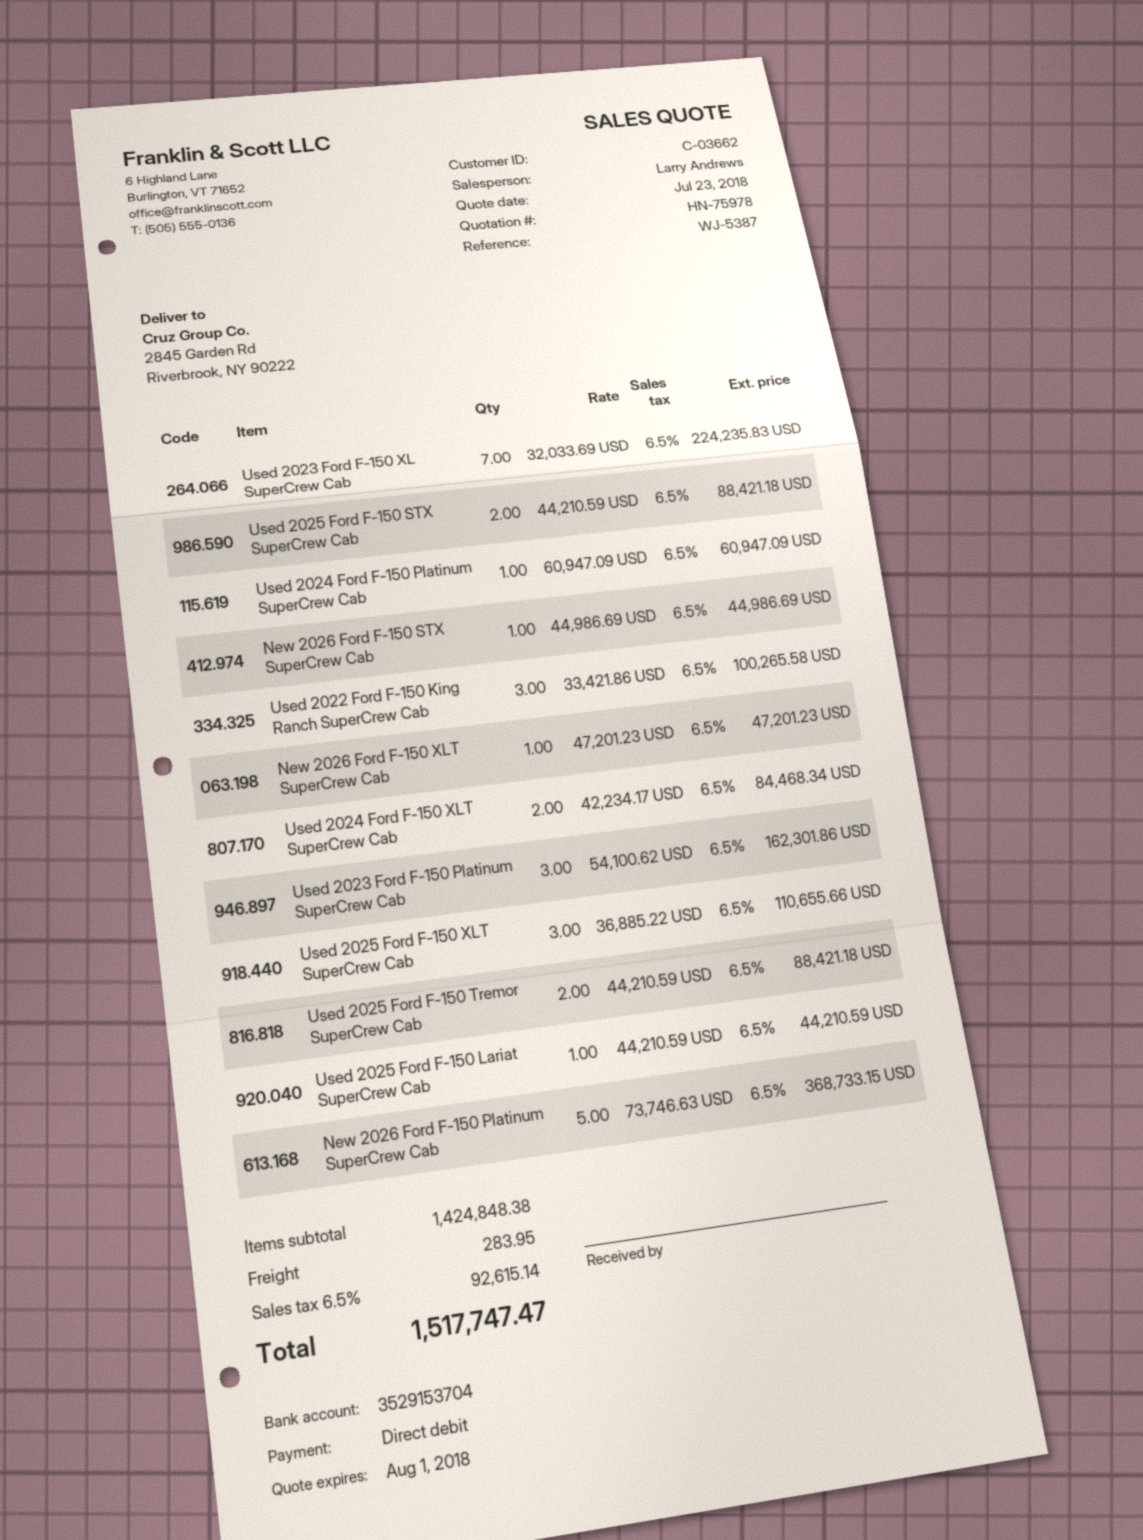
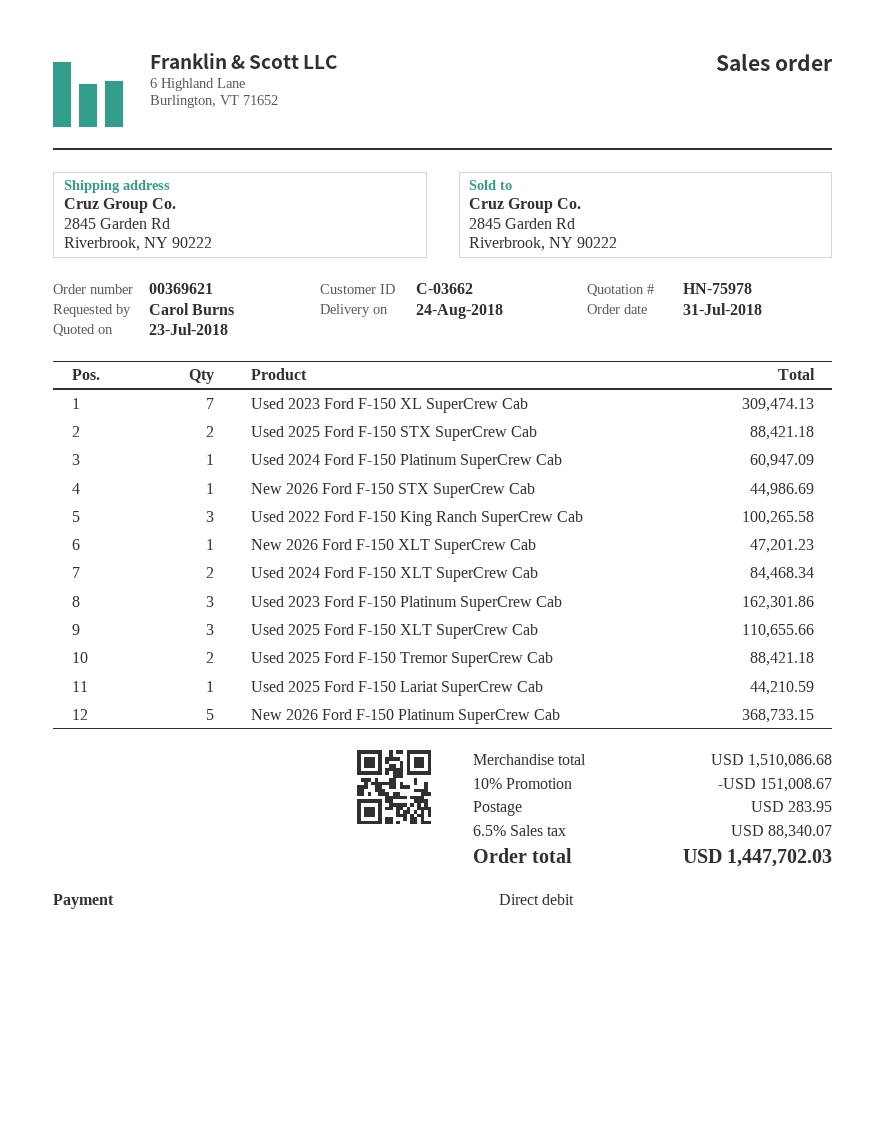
Used 2023 Ford F-150 XL SuperCrew Cab: 7 for 224235.83 -> 7 for 309474.13
subtotal: 1424848.38 -> 1510086.68
discount: none -> 10% = 151008.67
tax: 6.5% = 92615.14 -> 6.5% = 88340.07
total: 1517747.47 -> 1447702.03

